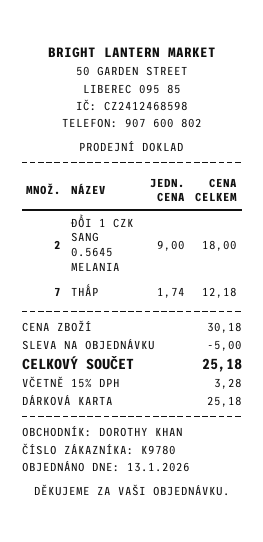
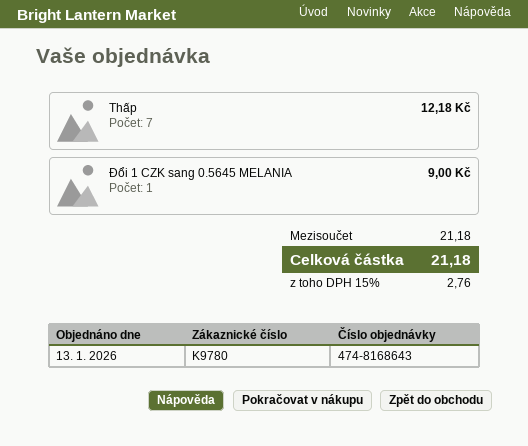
ĐỔI 1 CZK SANG 0.5645 MELANIA: 2 for 18.00 -> 1 for 9.00
subtotal: 30.18 -> 21.18
discount: 5.00 -> none
tax: 15% = 3.28 -> 15% = 2.76
total: 25.18 -> 21.18

